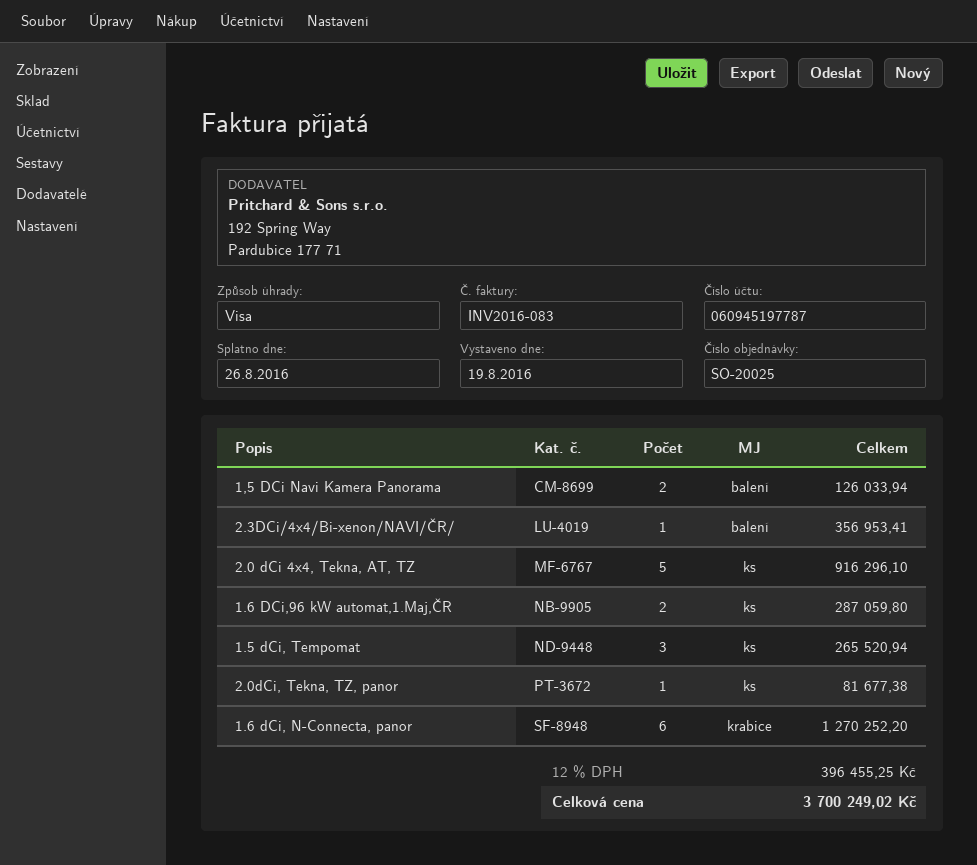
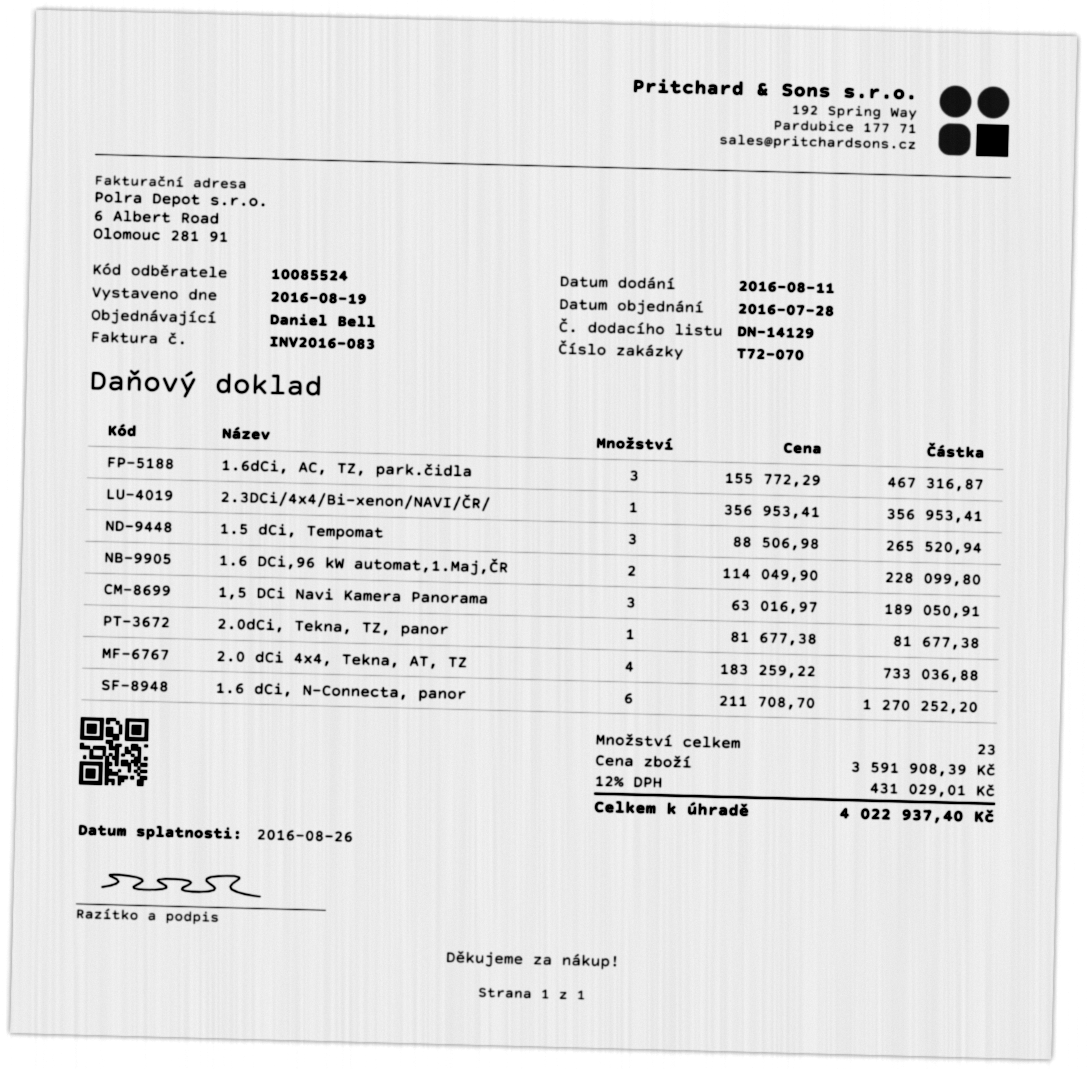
1,5 DCi Navi Kamera Panorama: 2 for 126033.94 -> 3 for 189050.91
2.0 dCi 4x4, Tekna, AT, TZ: 5 for 916296.10 -> 4 for 733036.88
1.6 DCi,96 kW automat,1.Maj,ČR: 2 for 287059.80 -> 2 for 228099.80
1.6dCi, AC, TZ, park.čidla: none -> 3 for 467316.87
tax: 12% = 396455.25 -> 12% = 431029.01
total: 3700249.02 -> 4022937.40

